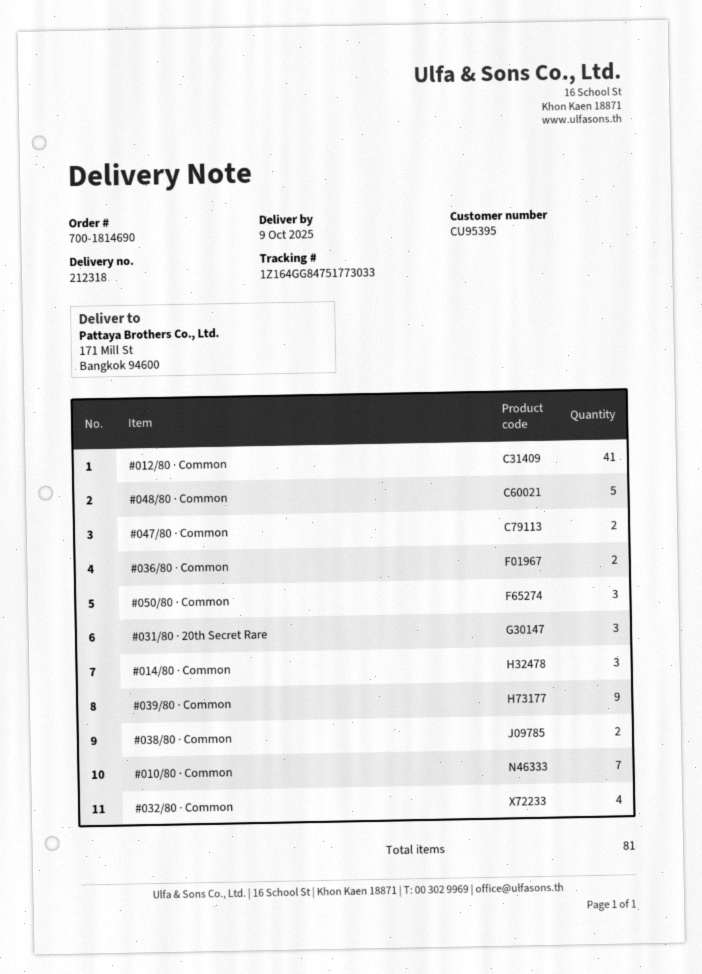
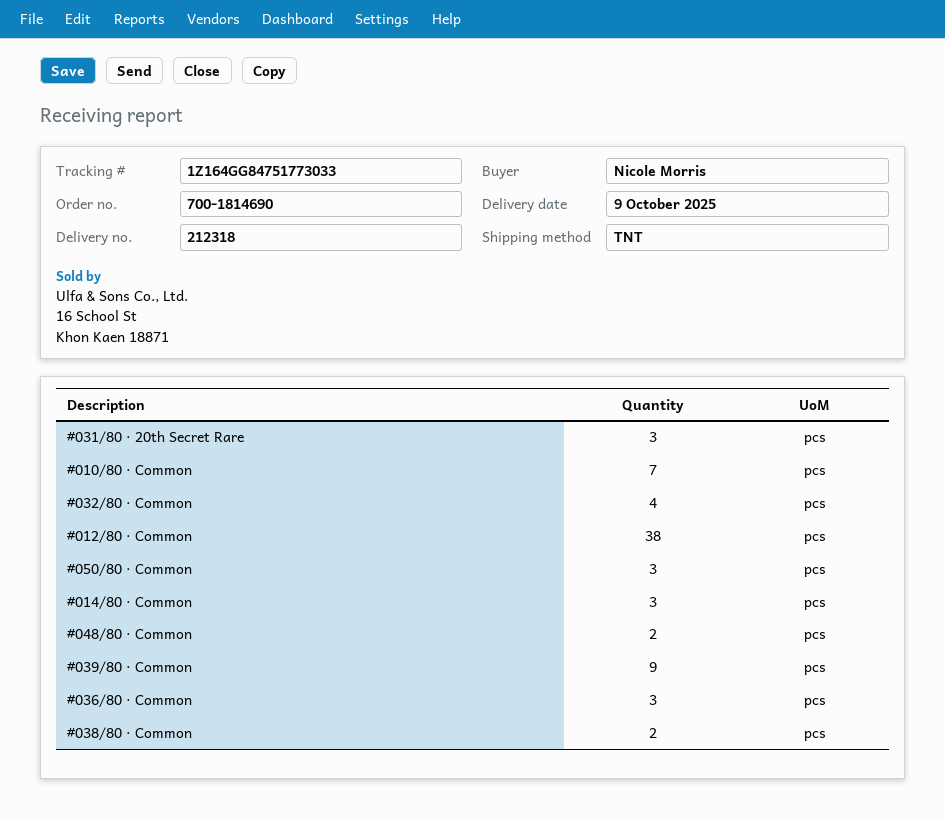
#012/80 · Common: 41 -> 38
#048/80 · Common: 5 -> 2
#047/80 · Common: 2 -> none
#036/80 · Common: 2 -> 3

